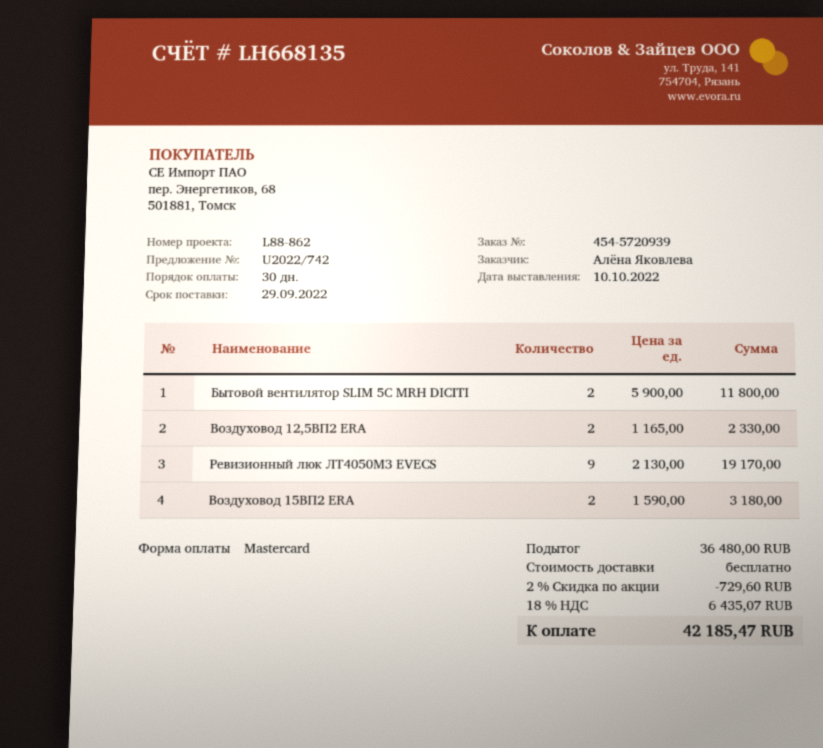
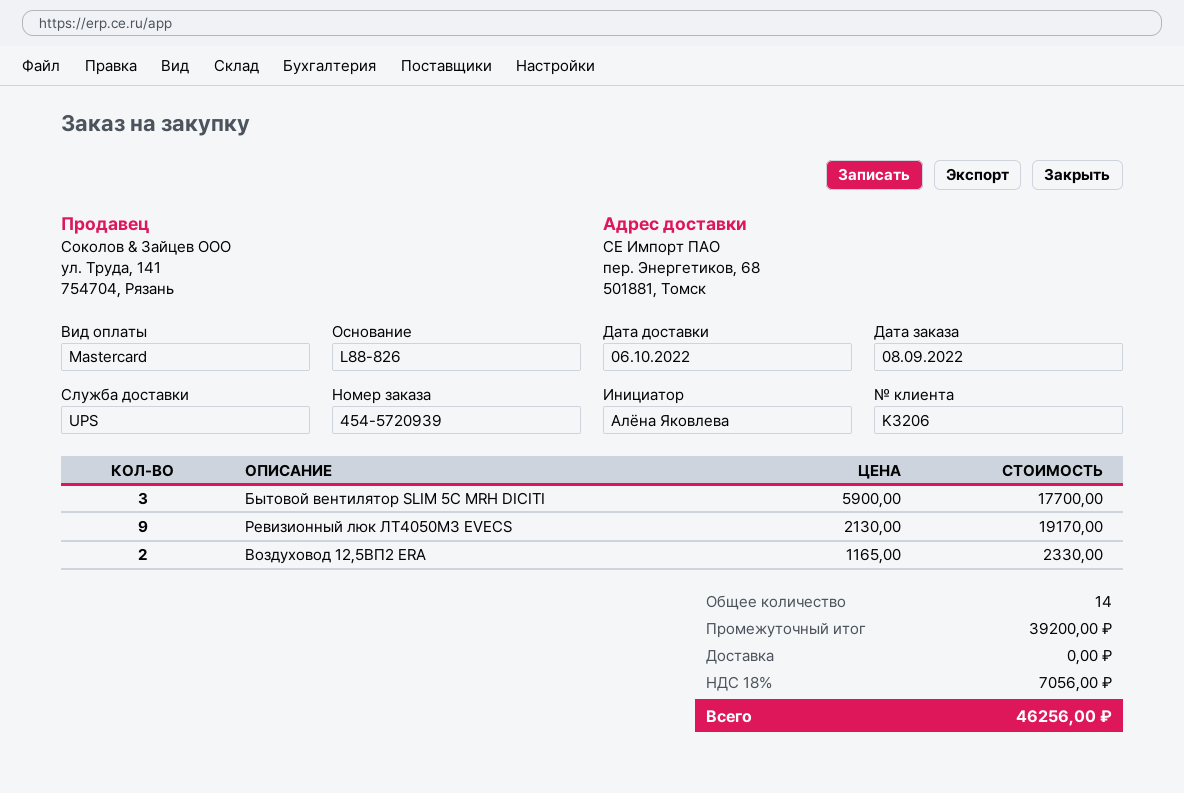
delivery date: 2022-09-29 -> 2022-10-06
reference: L88-862 -> L88-826
Бытовой вентилятор SLIM 5C MRH DICITI: 2 x 5900.00 = 11800.00 -> 3 x 5900.00 = 17700.00
Воздуховод 15ВП2 ERA: 2 x 1590.00 = 3180.00 -> none
subtotal: 36480.00 -> 39200.00
discount: 2% = 729.60 -> none
tax: 18% = 6435.07 -> 18% = 7056.00
total: 42185.47 -> 46256.00

